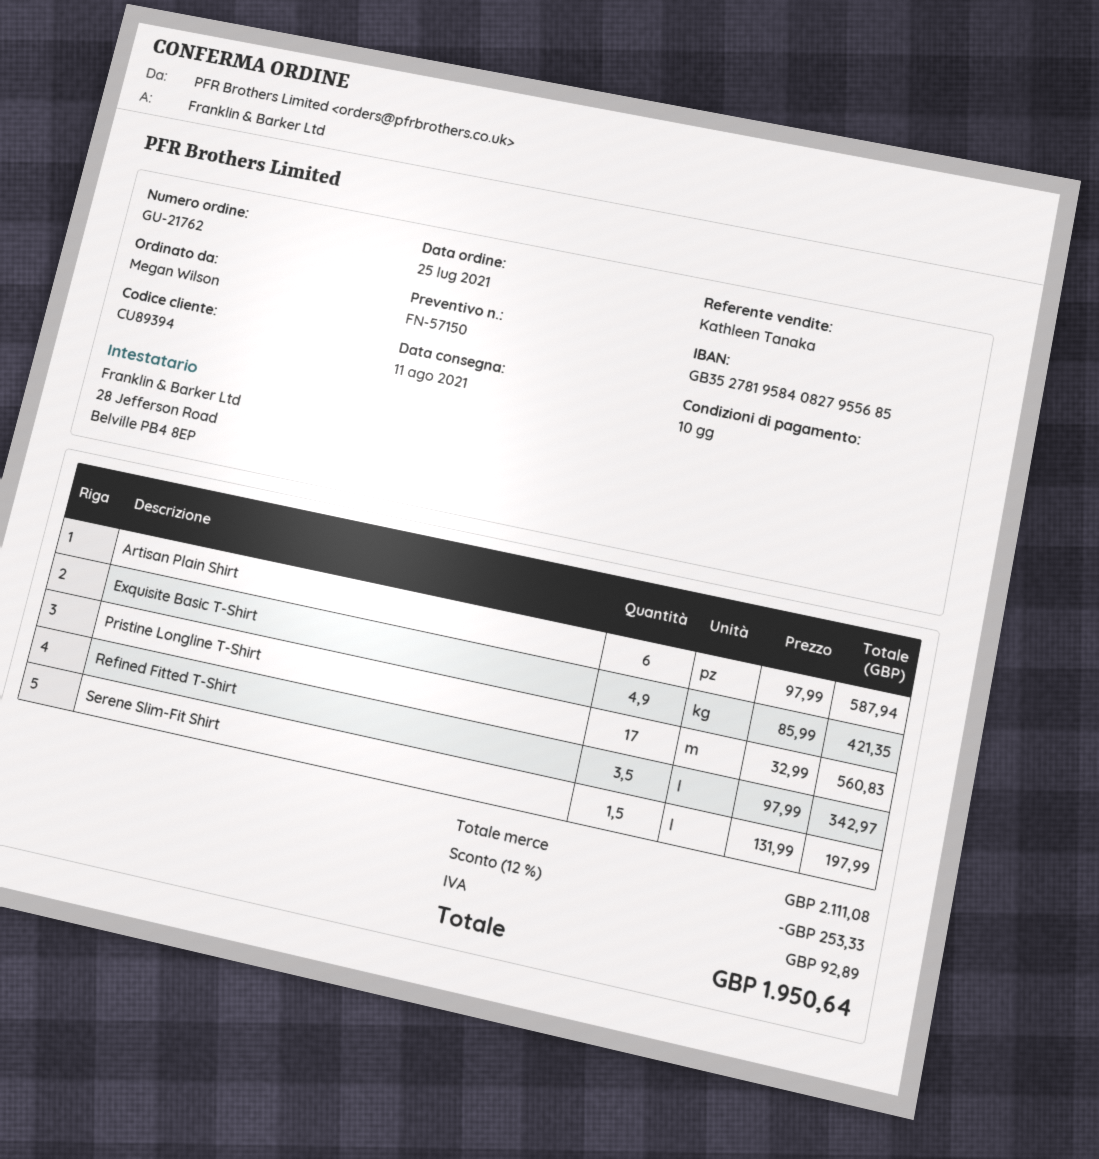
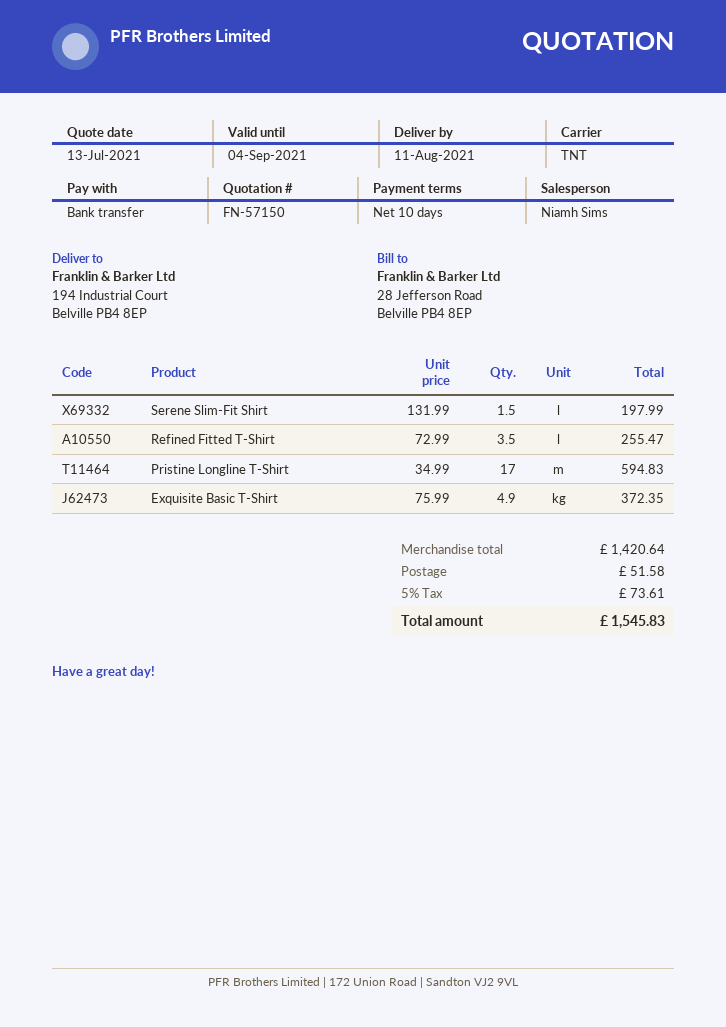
sales rep: Kathleen Tanaka -> Niamh Sims
Artisan Plain Shirt: 6 x 97.99 = 587.94 -> none
Exquisite Basic T-Shirt: 4.9 x 85.99 = 421.35 -> 4.9 x 75.99 = 372.35
Pristine Longline T-Shirt: 17 x 32.99 = 560.83 -> 17 x 34.99 = 594.83
Refined Fitted T-Shirt: 3.5 x 97.99 = 342.97 -> 3.5 x 72.99 = 255.47
subtotal: 2111.08 -> 1420.64
discount: 12% = 253.33 -> none
shipping: none -> 51.58
tax: 92.89 -> 73.61
total: 1950.64 -> 1545.83

